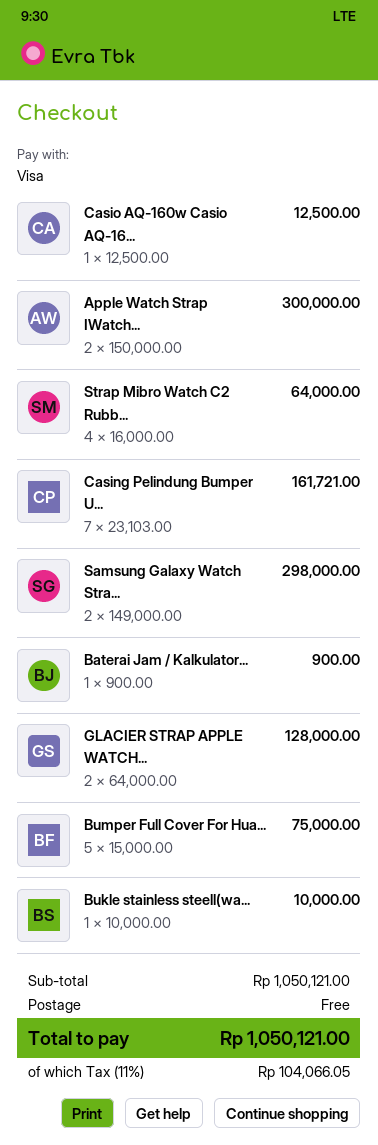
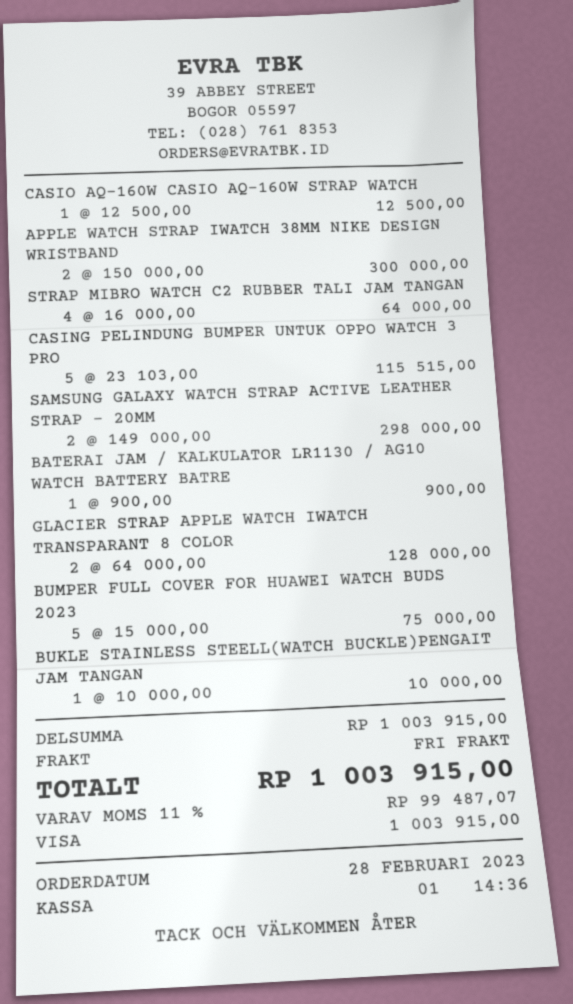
Casing Pelindung Bumper U...: 7 x 23103.00 = 161721.00 -> 5 x 23103.00 = 115515.00
subtotal: 1050121.00 -> 1003915.00
tax: 11% = 104066.05 -> 11% = 99487.07
total: 1050121.00 -> 1003915.00

